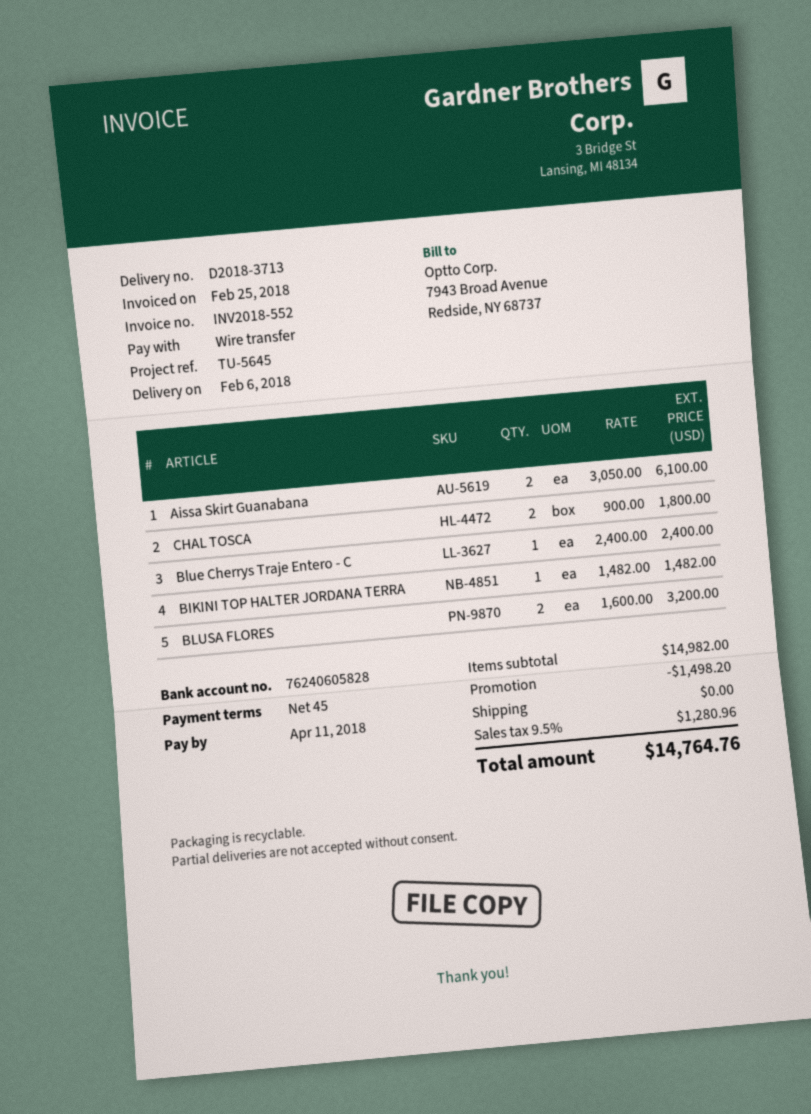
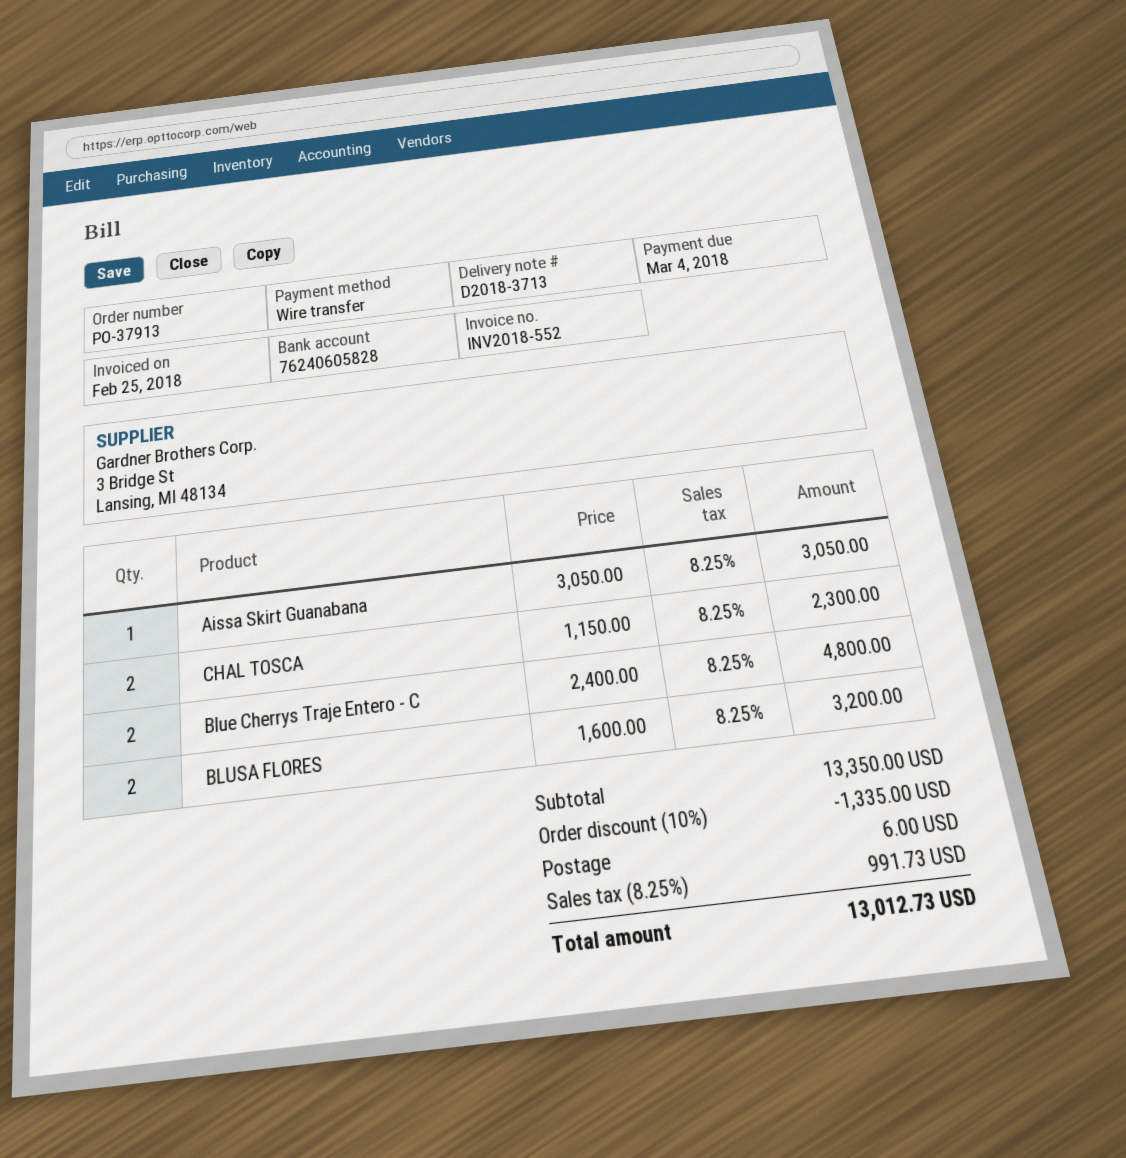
due date: 2018-04-11 -> 2018-03-04
Aissa Skirt Guanabana: 2 x 3050.00 = 6100.00 -> 1 x 3050.00 = 3050.00
CHAL TOSCA: 2 x 900.00 = 1800.00 -> 2 x 1150.00 = 2300.00
Blue Cherrys Traje Entero - C: 1 x 2400.00 = 2400.00 -> 2 x 2400.00 = 4800.00
BIKINI TOP HALTER JORDANA TERRA: 1 x 1482.00 = 1482.00 -> none
subtotal: 14982.00 -> 13350.00
discount: 1498.20 -> 1335.00
shipping: 0.00 -> 6.00
tax: 9.5% = 1280.96 -> 8.25% = 991.73
total: 14764.76 -> 13012.73

